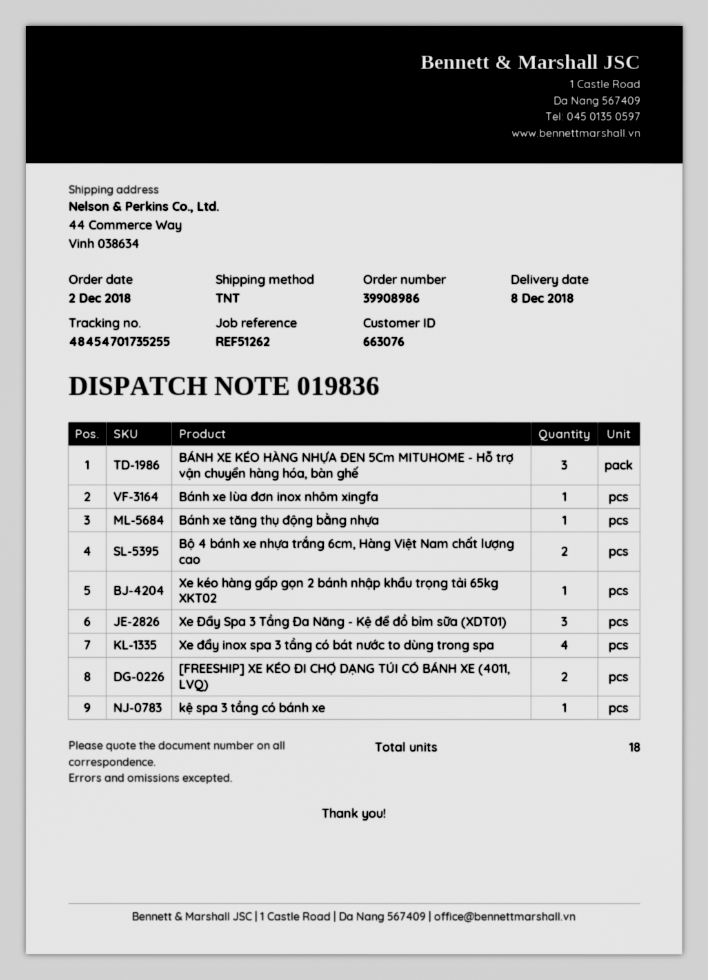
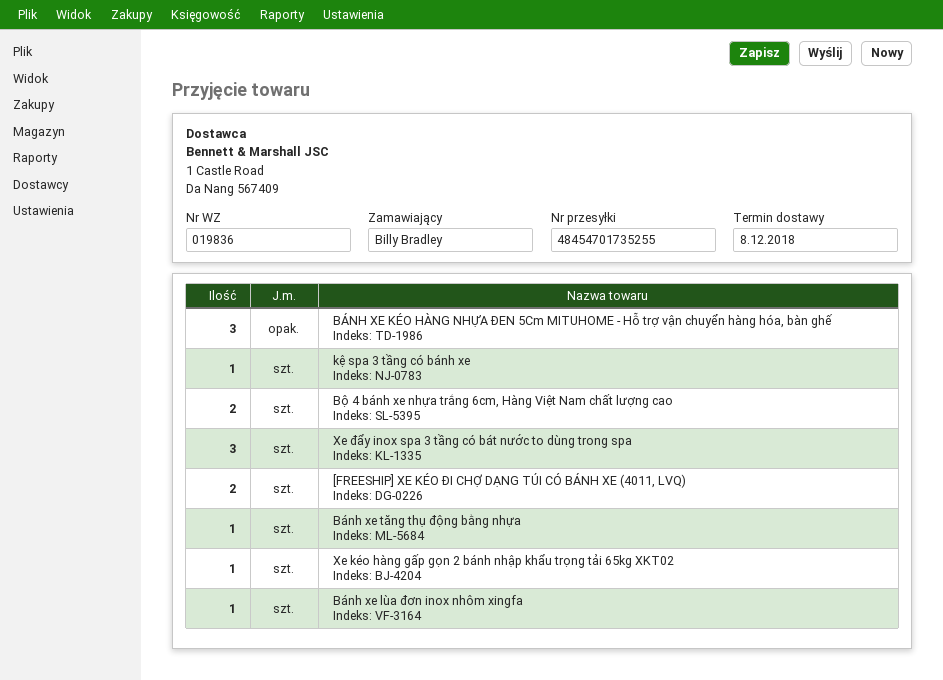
Xe Đẩy Spa 3 Tầng Đa Năng - Kệ để đồ bỉm sữa (XDT01): 3 -> none
Xe đẩy inox spa 3 tầng có bát nước to dùng trong spa: 4 -> 3

